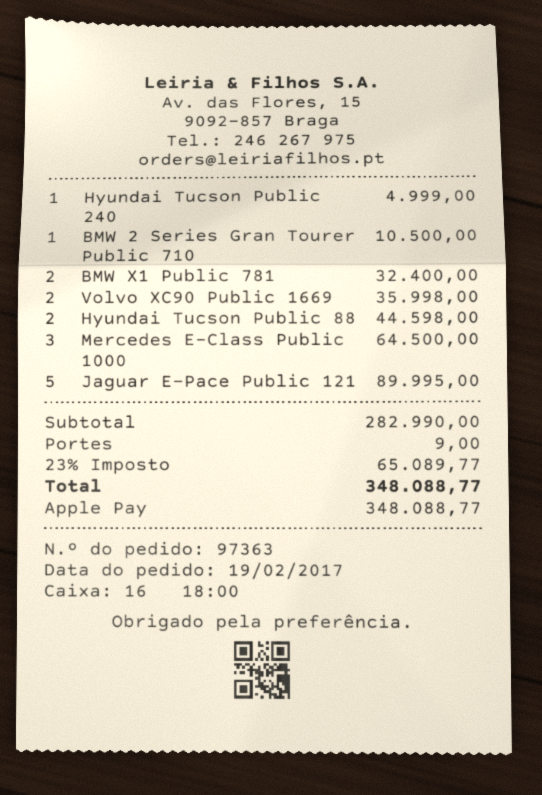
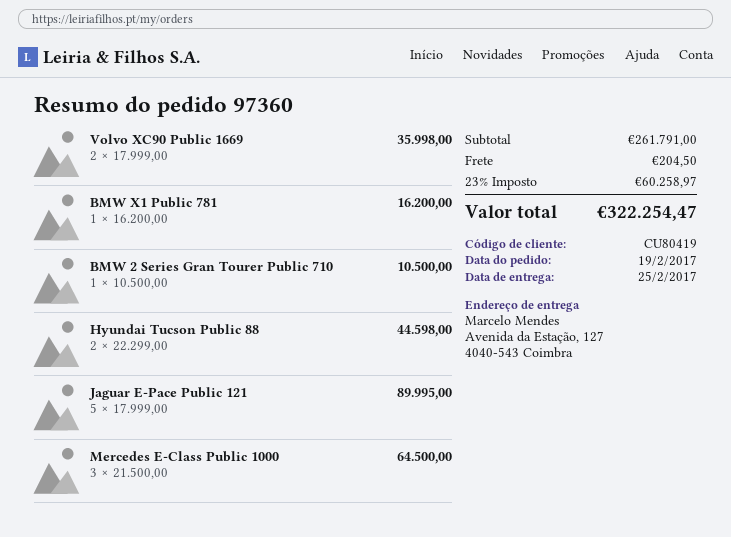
order number: 97363 -> 97360
Hyundai Tucson Public 240: 1 for 4999.00 -> none
BMW X1 Public 781: 2 for 32400.00 -> 1 for 16200.00
subtotal: 282990.00 -> 261791.00
shipping: 9.00 -> 204.50
tax: 23% = 65089.77 -> 23% = 60258.97
total: 348088.77 -> 322254.47

